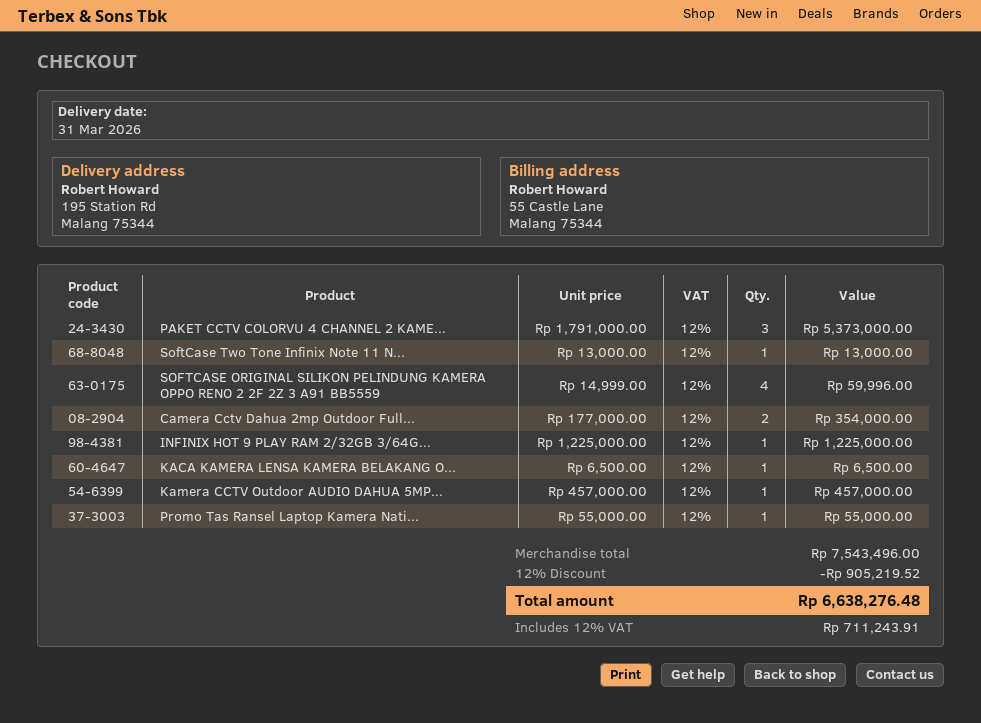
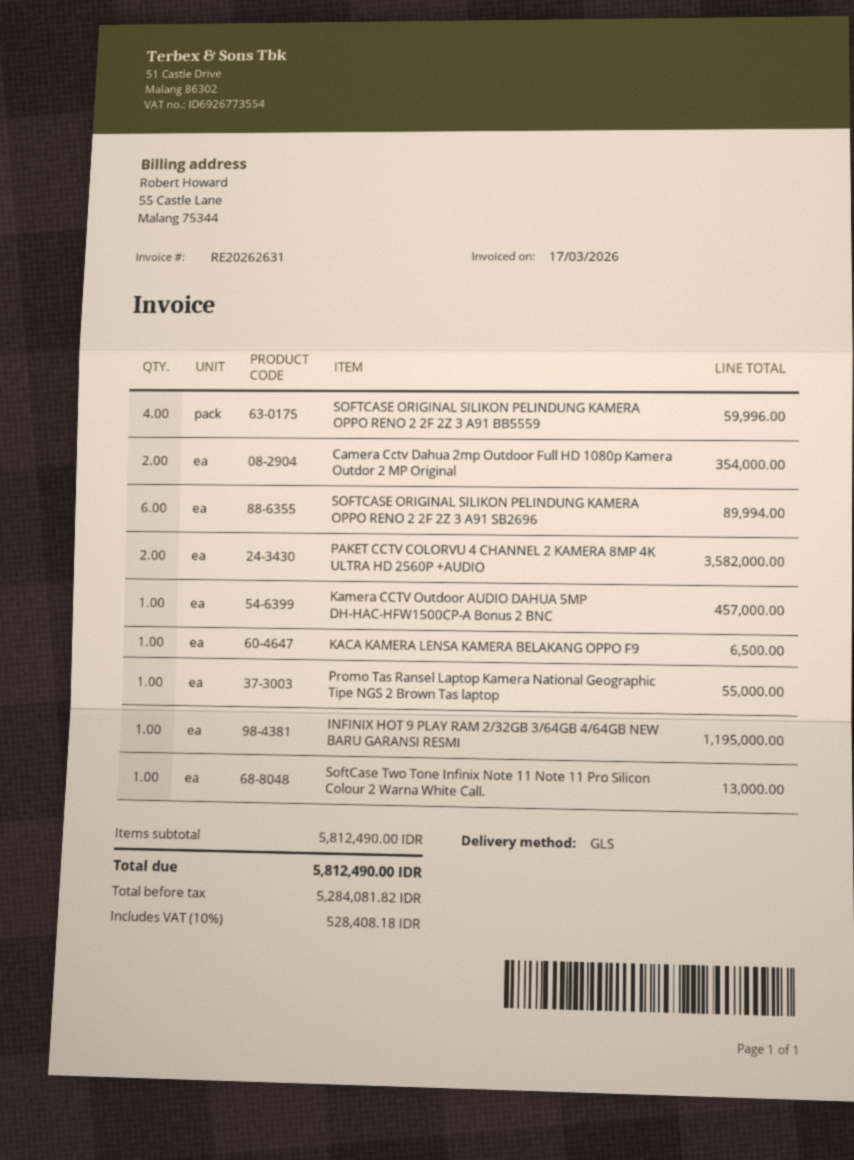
PAKET CCTV COLORVU 4 CHANNEL 2 KAME...: 3 for 5373000.00 -> 2 for 3582000.00
INFINIX HOT 9 PLAY RAM 2/32GB 3/64G...: 1 for 1225000.00 -> 1 for 1195000.00
SOFTCASE ORIGINAL SILIKON PELINDUNG KAMERA OPPO RENO 2 2F 2Z 3 A91 SB2696: none -> 6 for 89994.00
subtotal: 7543496.00 -> 5812490.00
discount: 12% = 905219.52 -> none
tax: 12% = 711243.91 -> 10% = 528408.18
total: 6638276.48 -> 5812490.00

